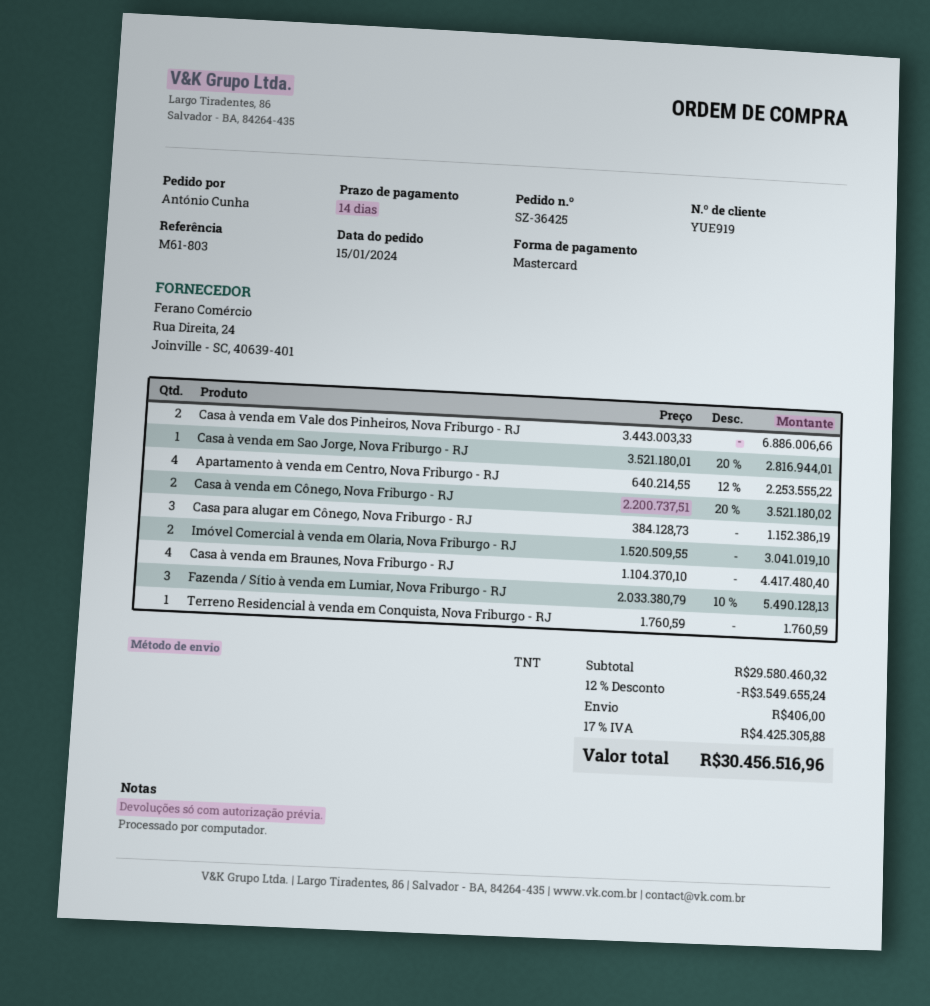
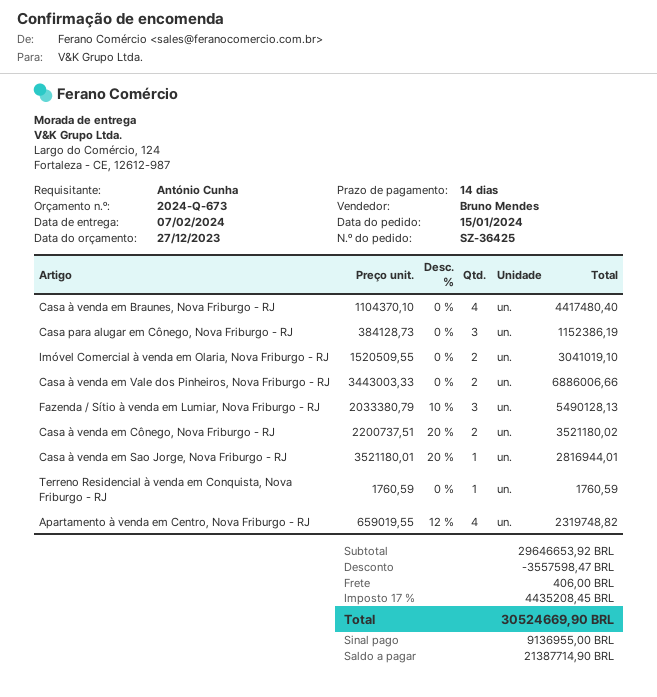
Apartamento à venda em Centro, Nova Friburgo - RJ: 4 x 640214.55 - 12% = 2253555.22 -> 4 x 659019.55 - 12% = 2319748.82
subtotal: 29580460.32 -> 29646653.92
discount: 3549655.24 -> 3557598.47
tax: 17% = 4425305.88 -> 17% = 4435208.45
total: 30456516.96 -> 30524669.90

